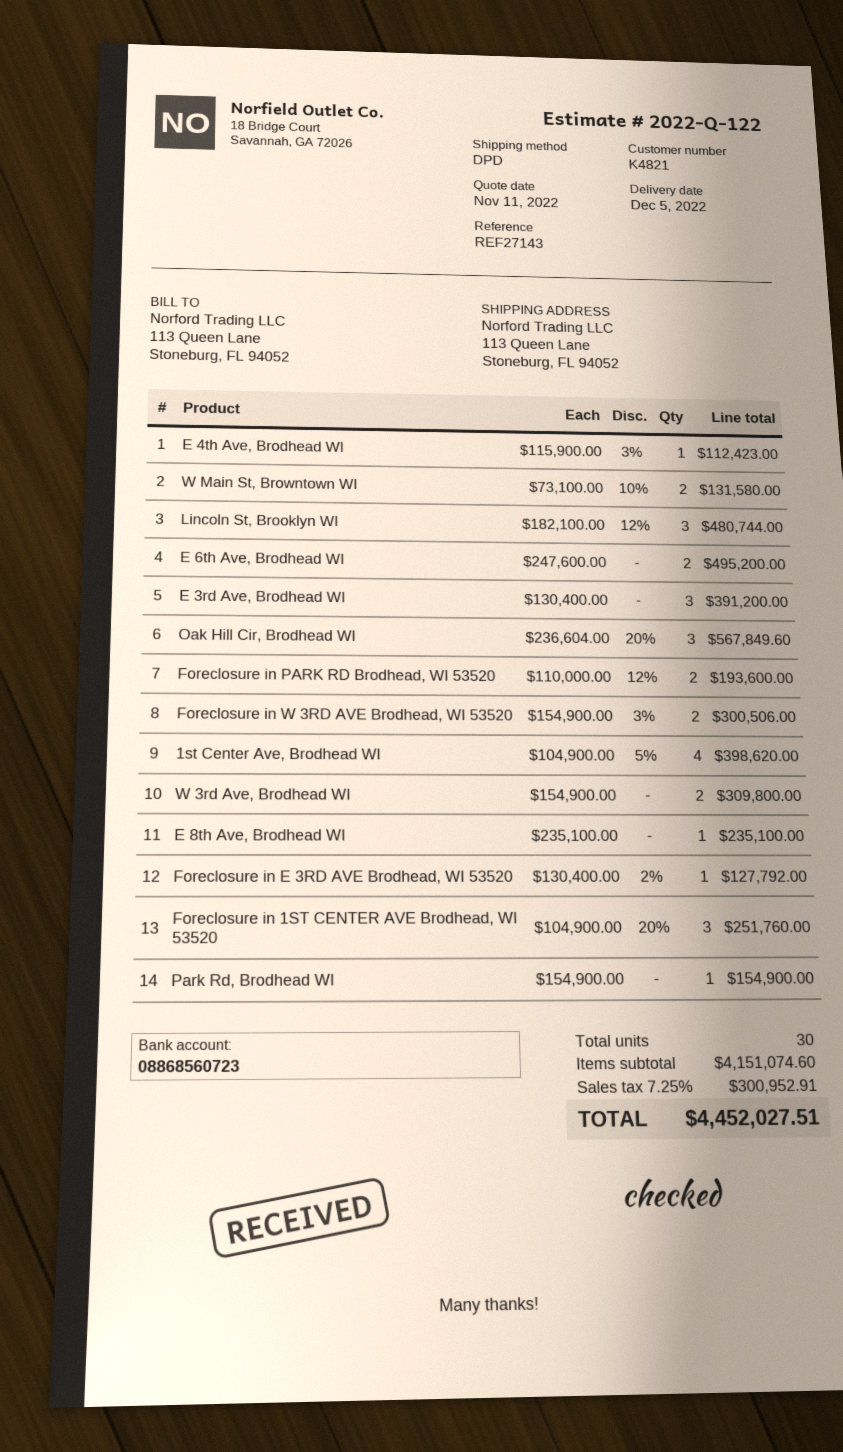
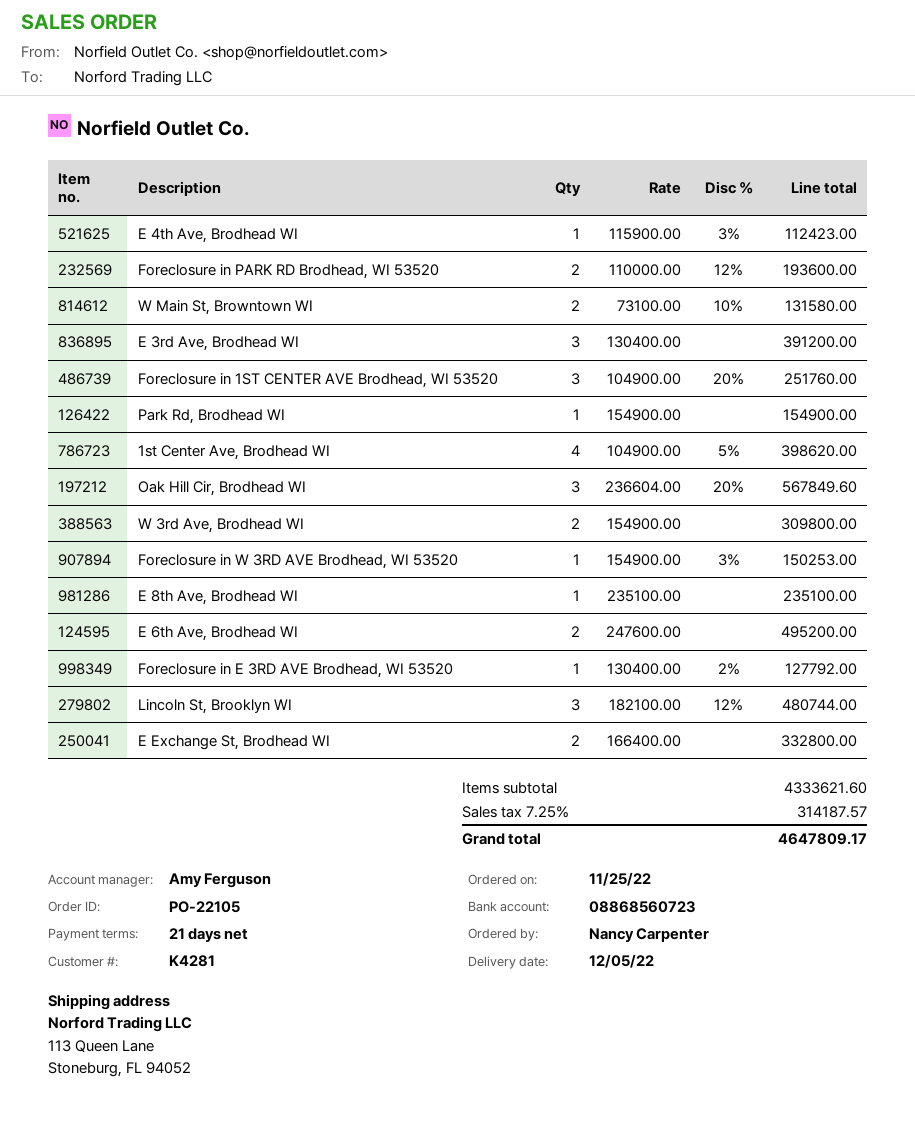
customer number: K4821 -> K4281
Foreclosure in W 3RD AVE Brodhead, WI 53520: 2 x 154900.00 - 3% = 300506.00 -> 1 x 154900.00 - 3% = 150253.00
E Exchange St, Brodhead WI: none -> 2 x 166400.00 = 332800.00
subtotal: 4151074.60 -> 4333621.60
tax: 7.25% = 300952.91 -> 7.25% = 314187.57
total: 4452027.51 -> 4647809.17

